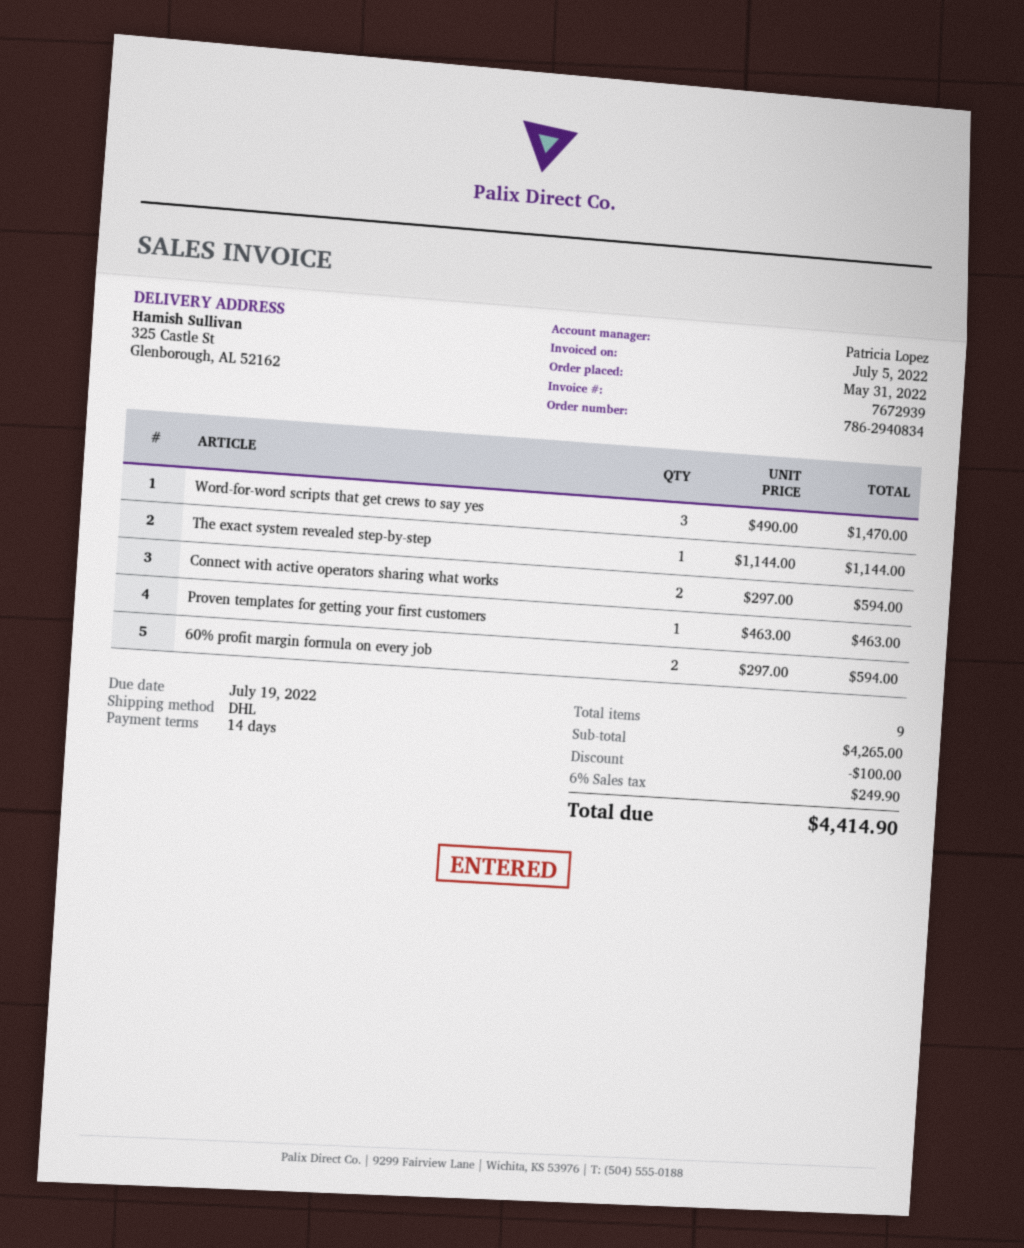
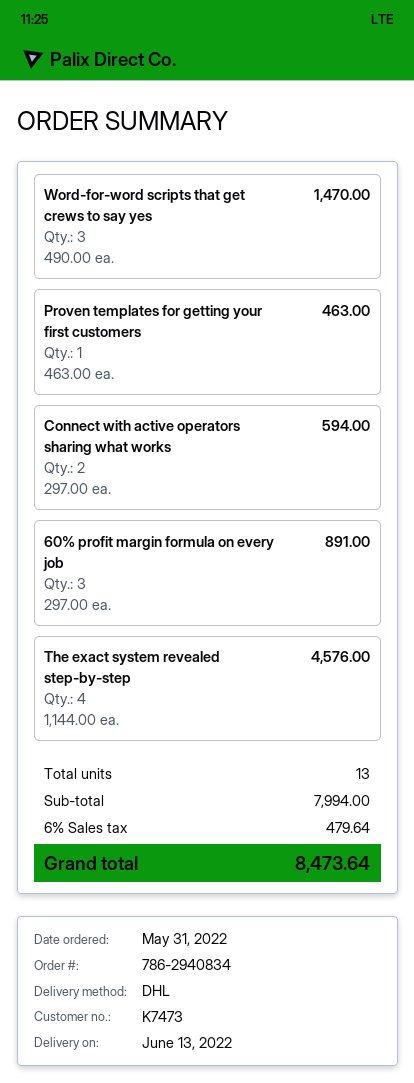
The exact system revealed step-by-step: 1 x 1144.00 = 1144.00 -> 4 x 1144.00 = 4576.00
60% profit margin formula on every job: 2 x 297.00 = 594.00 -> 3 x 297.00 = 891.00
total quantity: 9 -> 13
subtotal: 4265.00 -> 7994.00
discount: 100.00 -> none
tax: 6% = 249.90 -> 6% = 479.64
total: 4414.90 -> 8473.64

